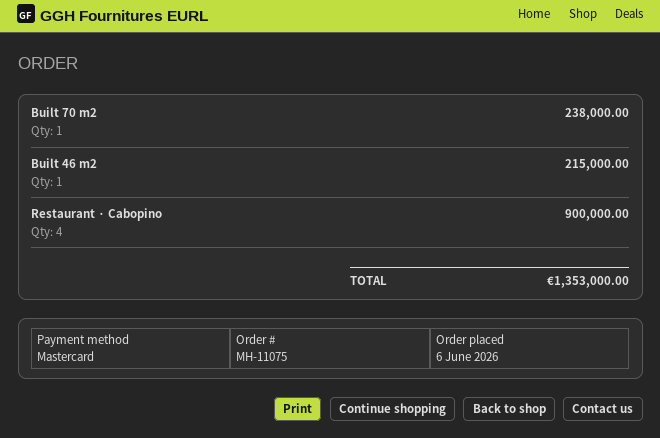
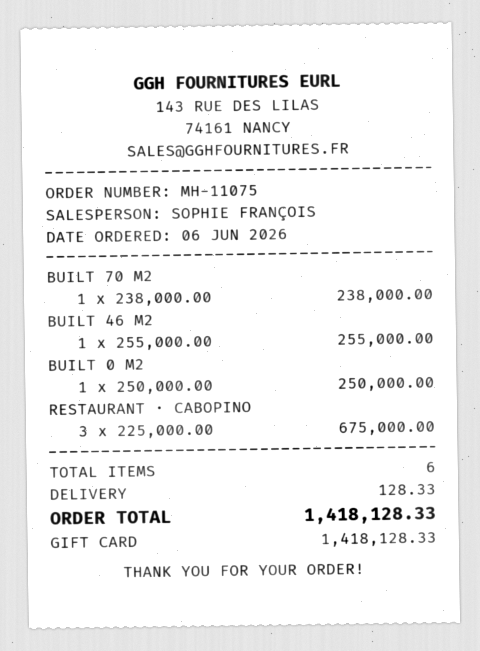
payment method: Mastercard -> gift card
Built 46 m2: 1 for 215000.00 -> 1 for 255000.00
Restaurant · Cabopino: 4 for 900000.00 -> 3 for 675000.00
BUILT 0 M2: none -> 1 for 250000.00
shipping: none -> 128.33
total: 1353000.00 -> 1418128.33

